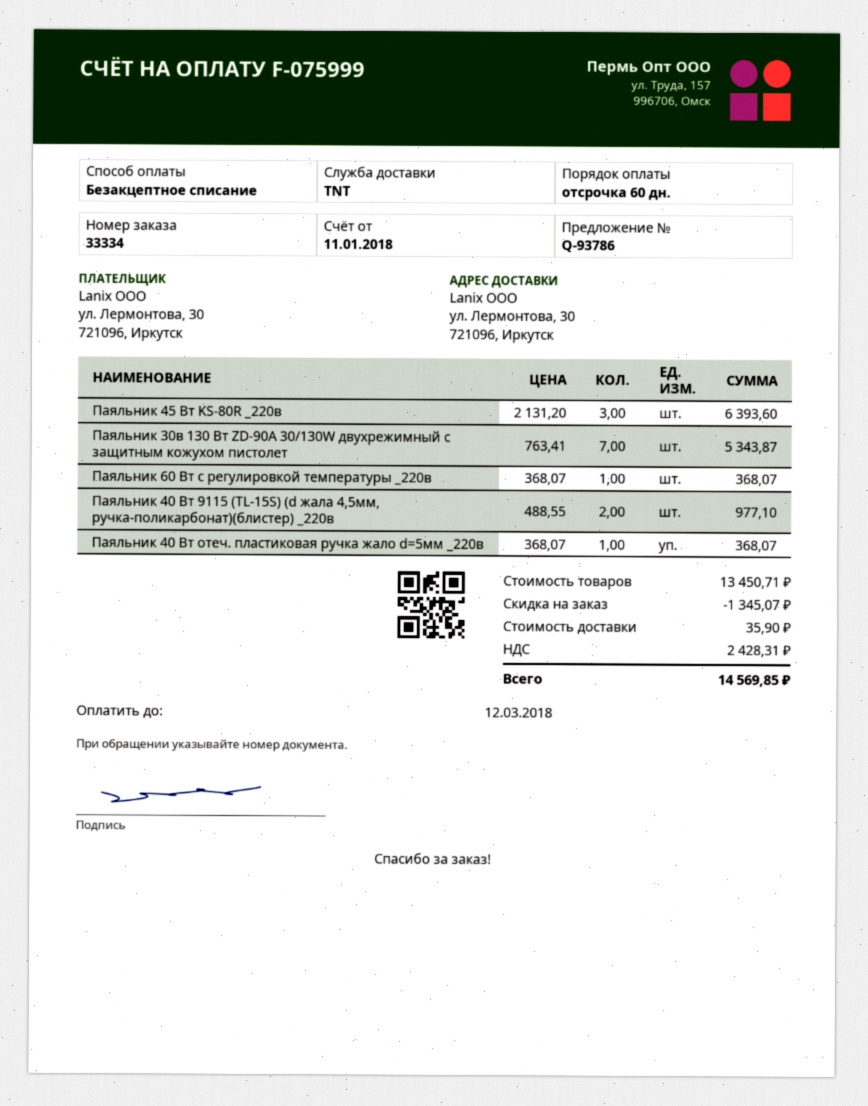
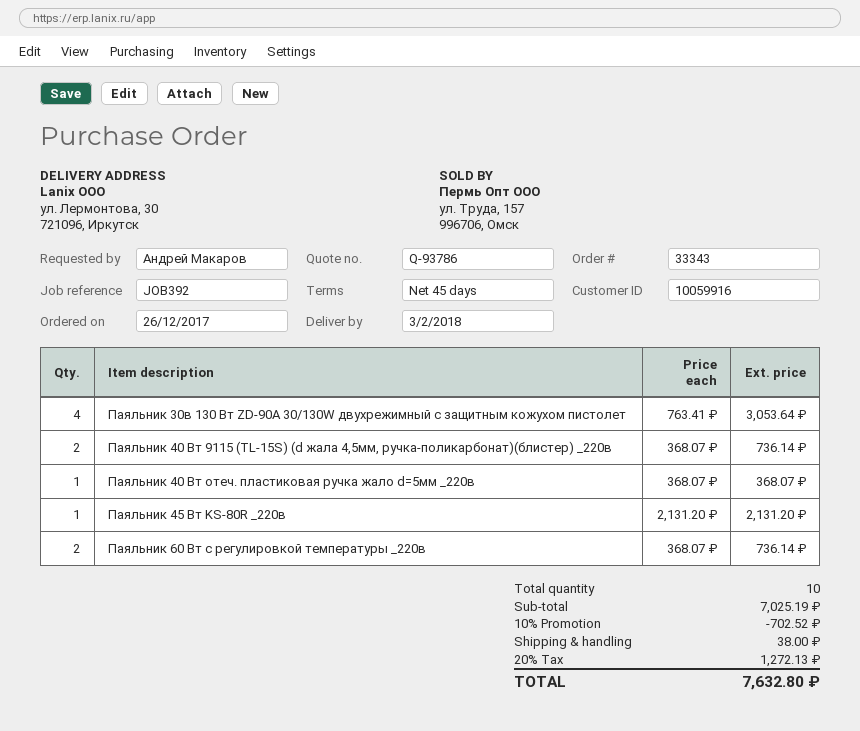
order number: 33334 -> 33343
payment terms: 60 days -> 45 days
Паяльник 45 Вт KS-80R _220в: 3 x 2131.20 = 6393.60 -> 1 x 2131.20 = 2131.20
Паяльник 30в 130 Вт ZD-90A 30/130W двухрежимный с защитным кожухом пистолет: 7 x 763.41 = 5343.87 -> 4 x 763.41 = 3053.64
Паяльник 60 Вт с регулировкой температуры _220в: 1 x 368.07 = 368.07 -> 2 x 368.07 = 736.14
Паяльник 40 Вт 9115 (TL-15S) (d жала 4,5мм, ручка-поликарбонат)(блистер) _220в: 2 x 488.55 = 977.10 -> 2 x 368.07 = 736.14
subtotal: 13450.71 -> 7025.19
discount: 1345.07 -> 702.52
shipping: 35.90 -> 38.00
tax: 2428.31 -> 1272.13
total: 14569.85 -> 7632.80

